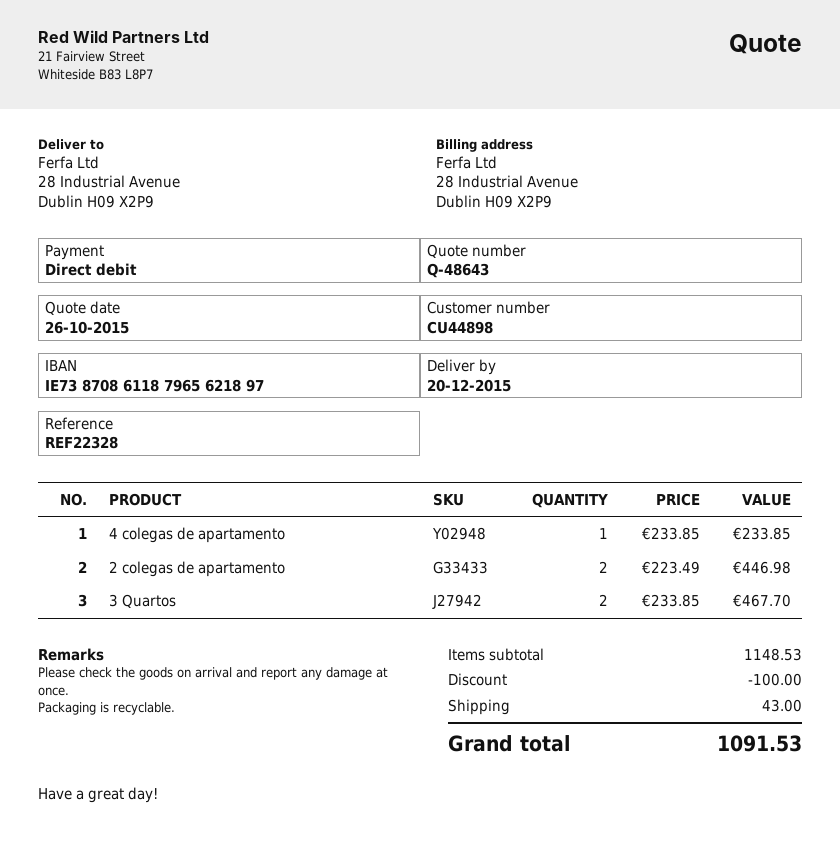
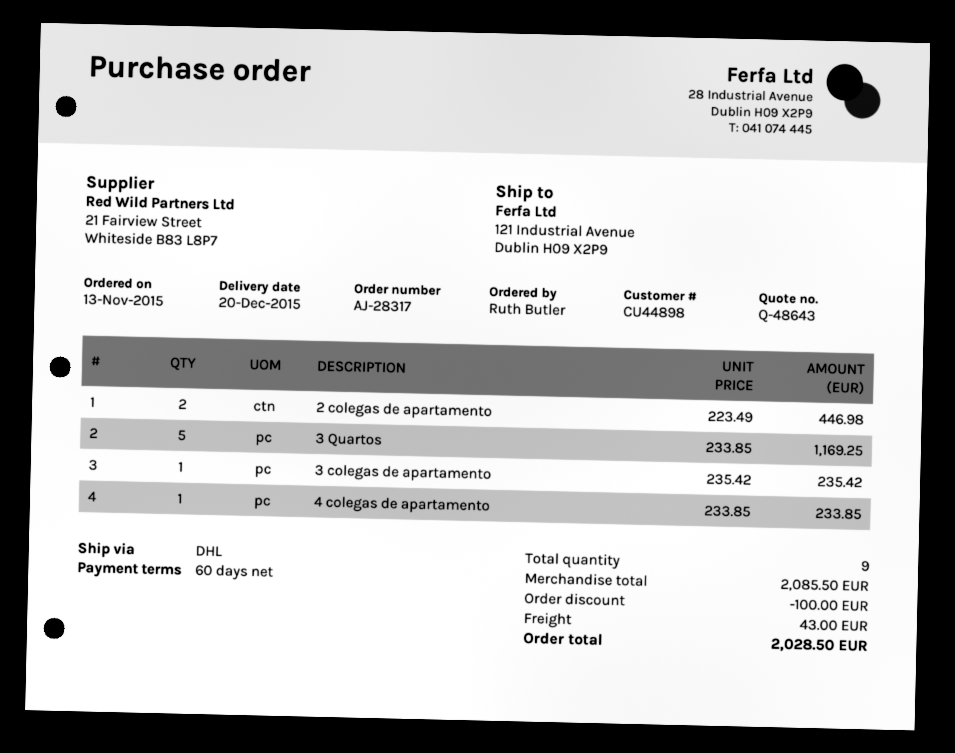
ship to: 28 Industrial Avenue, Dublin H09 X2P9 -> 121 Industrial Avenue, Dublin H09 X2P9
3 Quartos: 2 x 233.85 = 467.70 -> 5 x 233.85 = 1169.25
3 colegas de apartamento: none -> 1 x 235.42 = 235.42
subtotal: 1148.53 -> 2085.50
total: 1091.53 -> 2028.50

